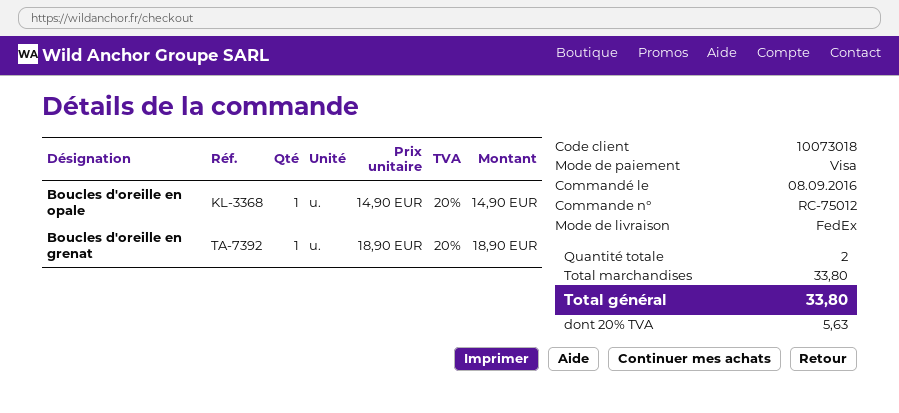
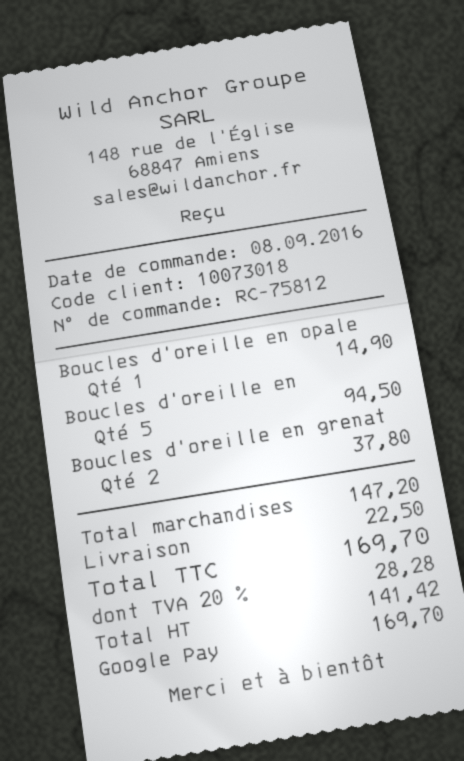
order number: RC-75012 -> RC-75812
payment method: Visa -> Google Pay
Boucles d'oreille en grenat: 1 for 18.90 -> 2 for 37.80
Boucles d'oreille en: none -> 5 for 94.50
subtotal: 33.80 -> 147.20
shipping: none -> 22.50
tax: 20% = 5.63 -> 20% = 28.28
total: 33.80 -> 169.70

